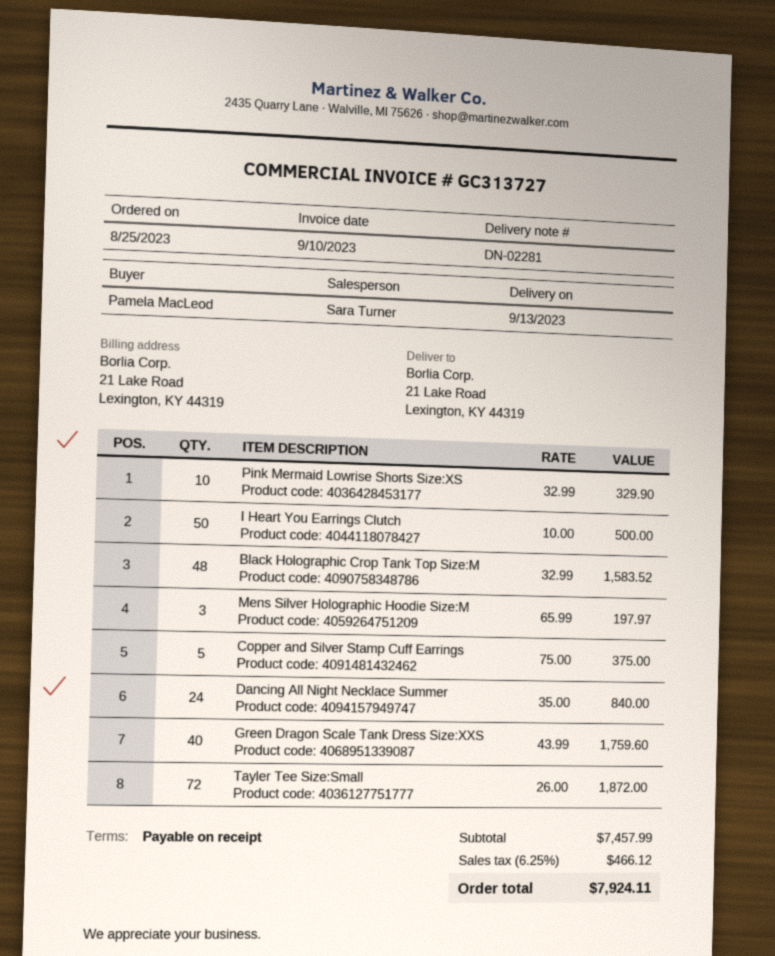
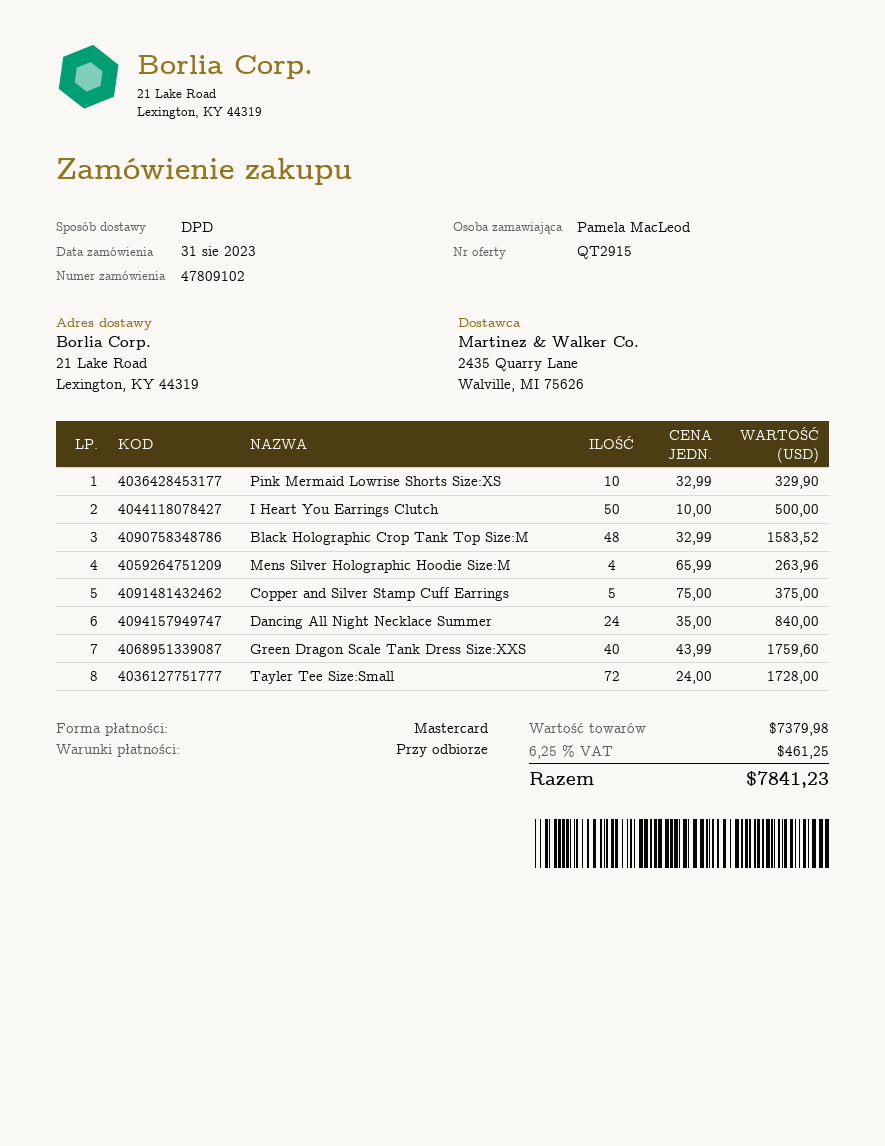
order date: 2023-08-25 -> 2023-08-31
Mens Silver Holographic Hoodie Size:M: 3 x 65.99 = 197.97 -> 4 x 65.99 = 263.96
Tayler Tee Size:Small: 72 x 26.00 = 1872.00 -> 72 x 24.00 = 1728.00
subtotal: 7457.99 -> 7379.98
tax: 6.25% = 466.12 -> 6.25% = 461.25
total: 7924.11 -> 7841.23

